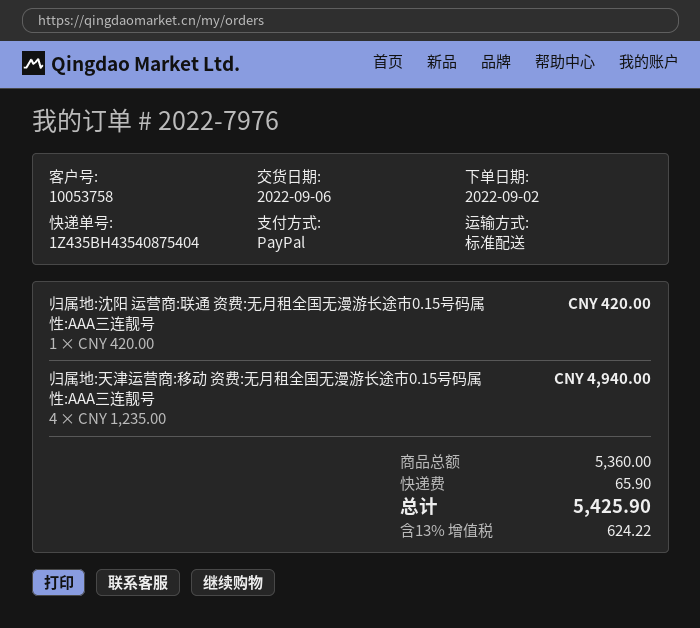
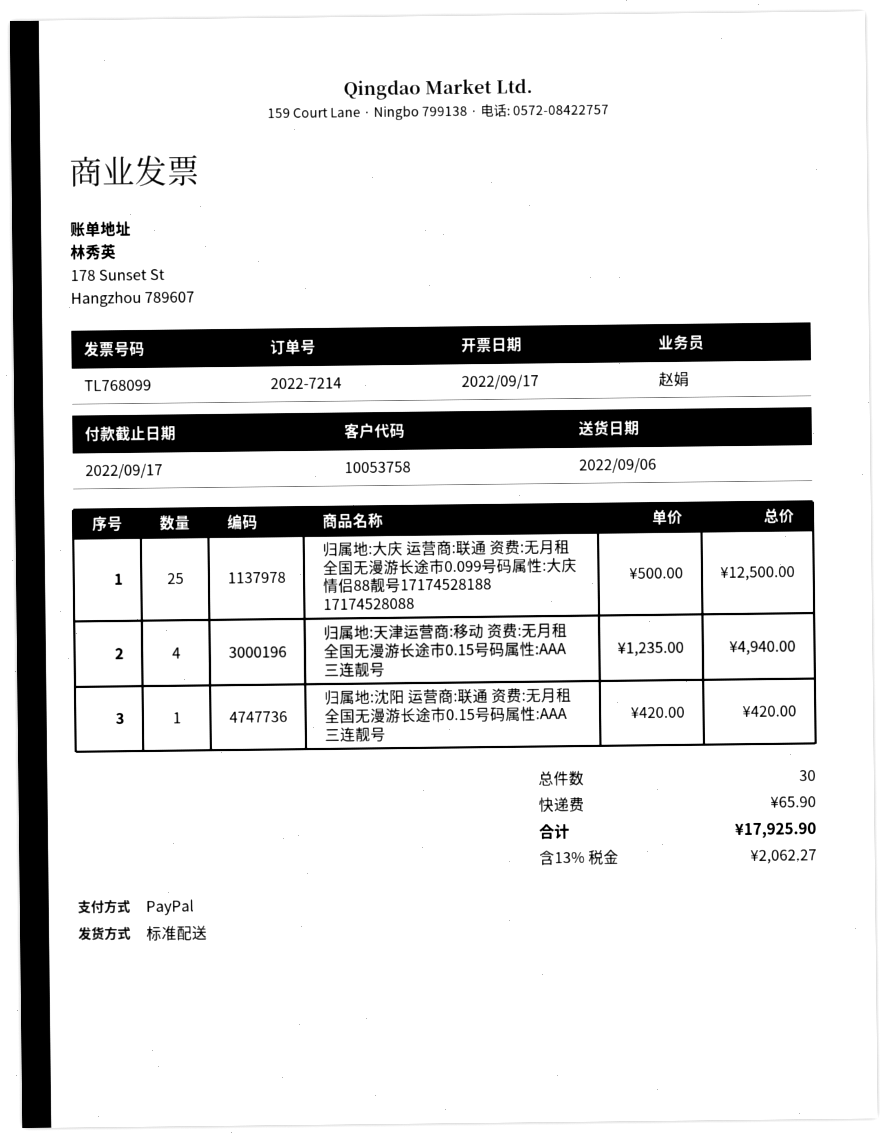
order number: 2022-7976 -> 2022-7214
归属地:大庆 运营商:联通 资费:无月租全国无漫游长途市0.099号码属性:大庆情侣88靓号17174528188 17174528088: none -> 25 x 500.00 = 12500.00
tax: 13% = 624.22 -> 13% = 2062.27
total: 5425.90 -> 17925.90

